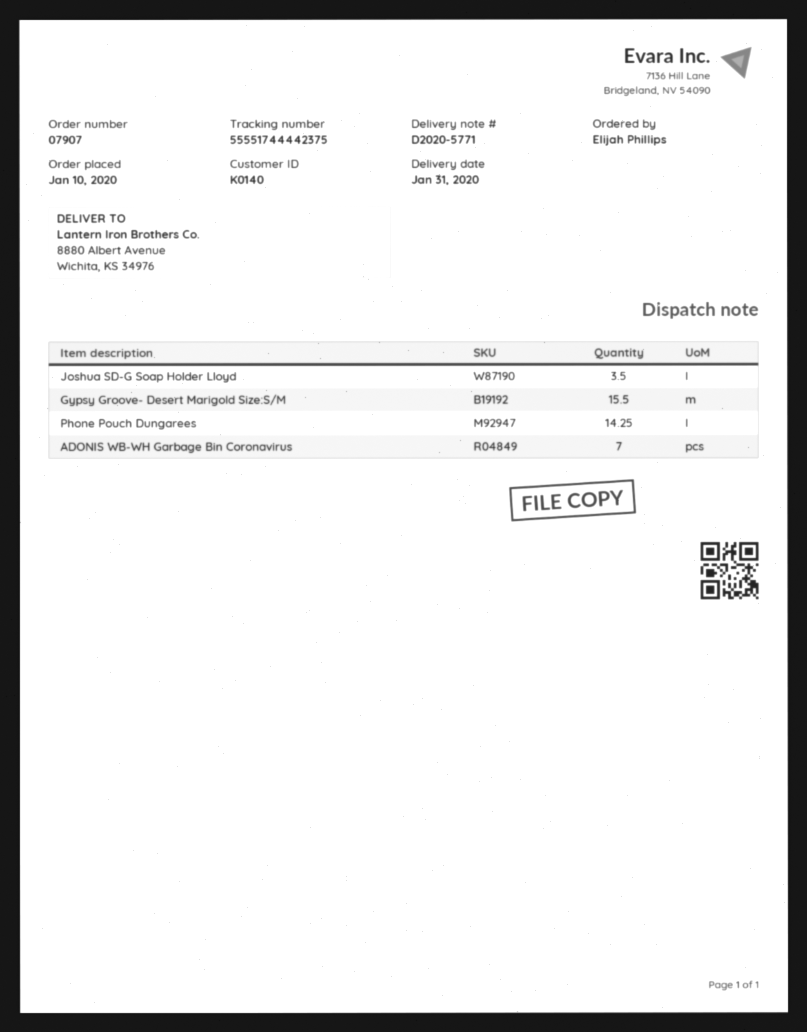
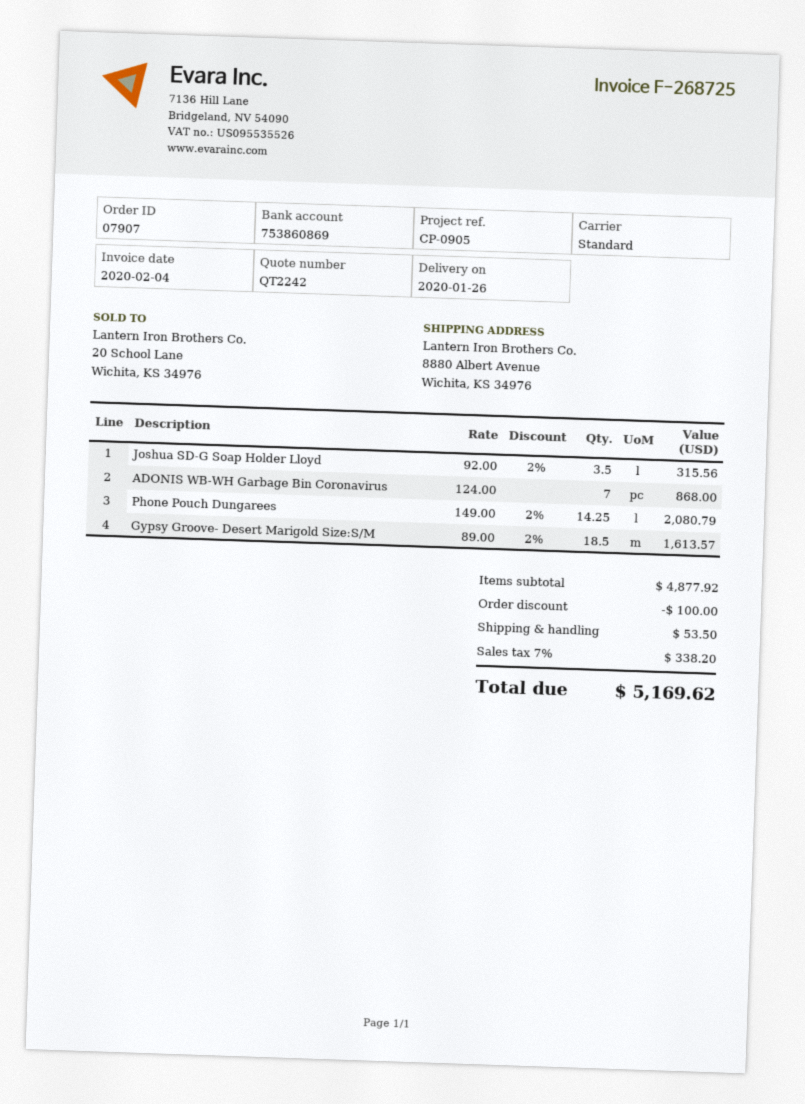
delivery date: 2020-01-31 -> 2020-01-26
Gypsy Groove- Desert Marigold Size:S/M: 15.5 -> 18.5

